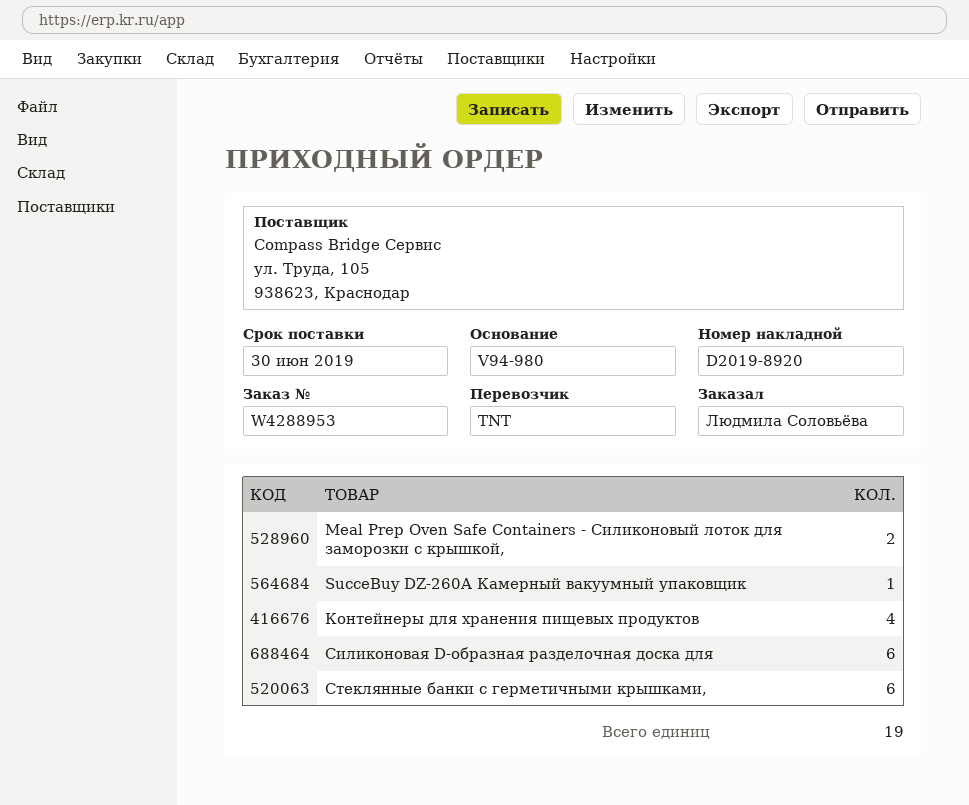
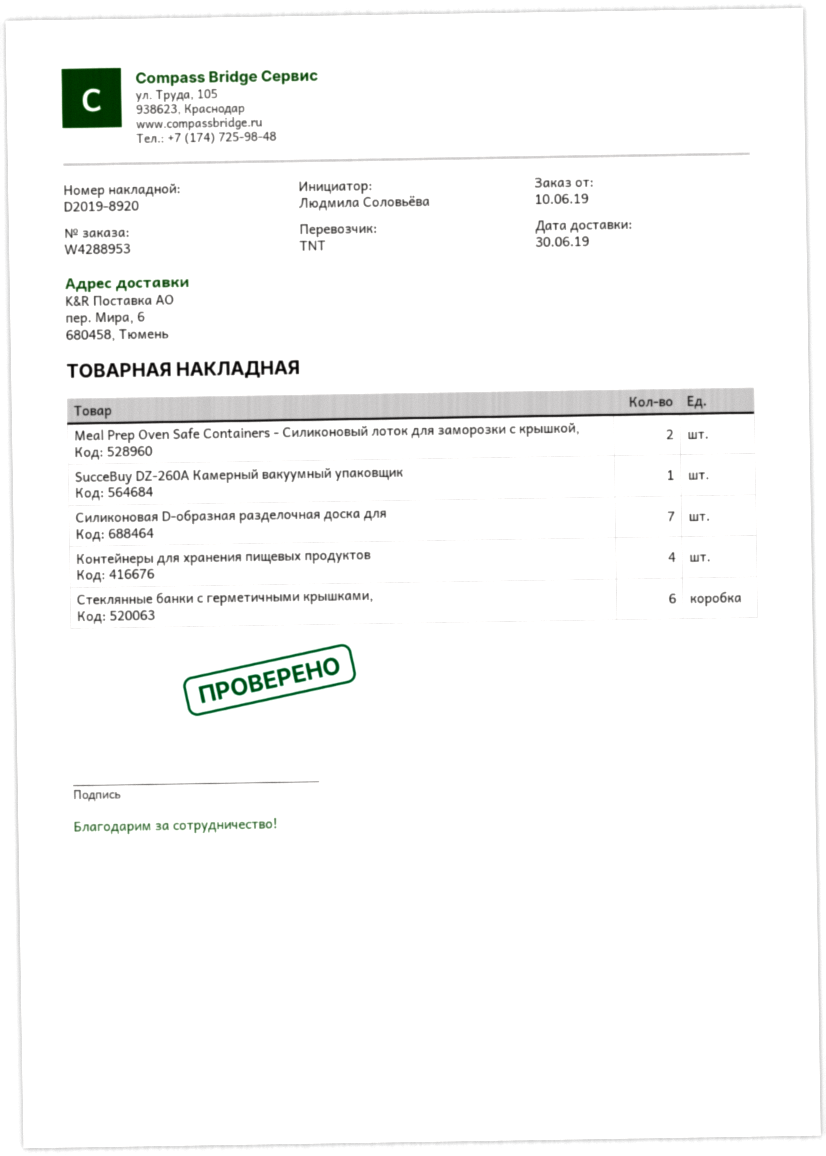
Силиконовая D-образная разделочная доска для: 6 -> 7

